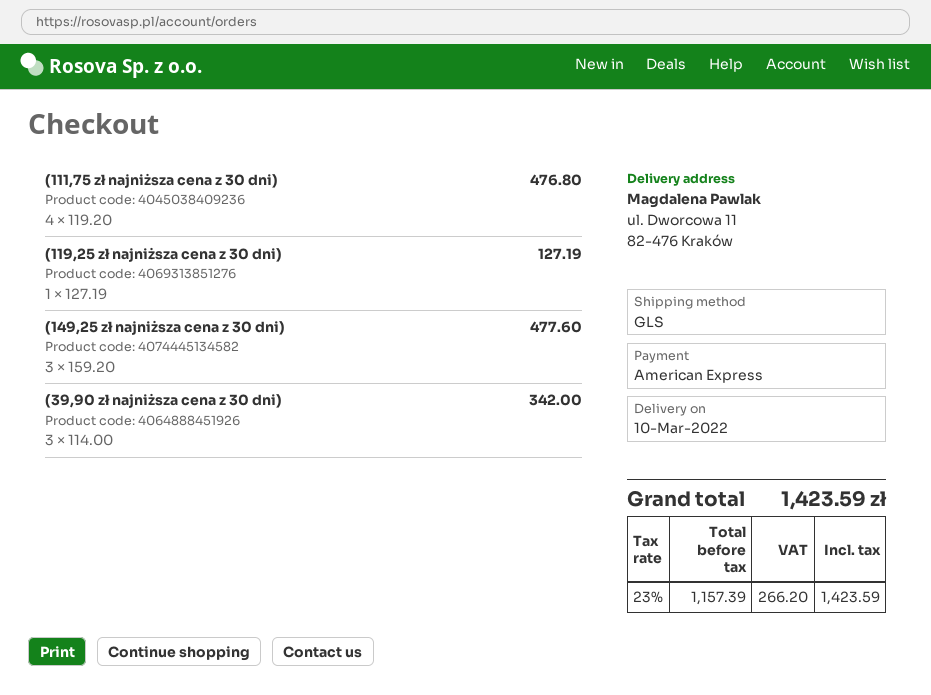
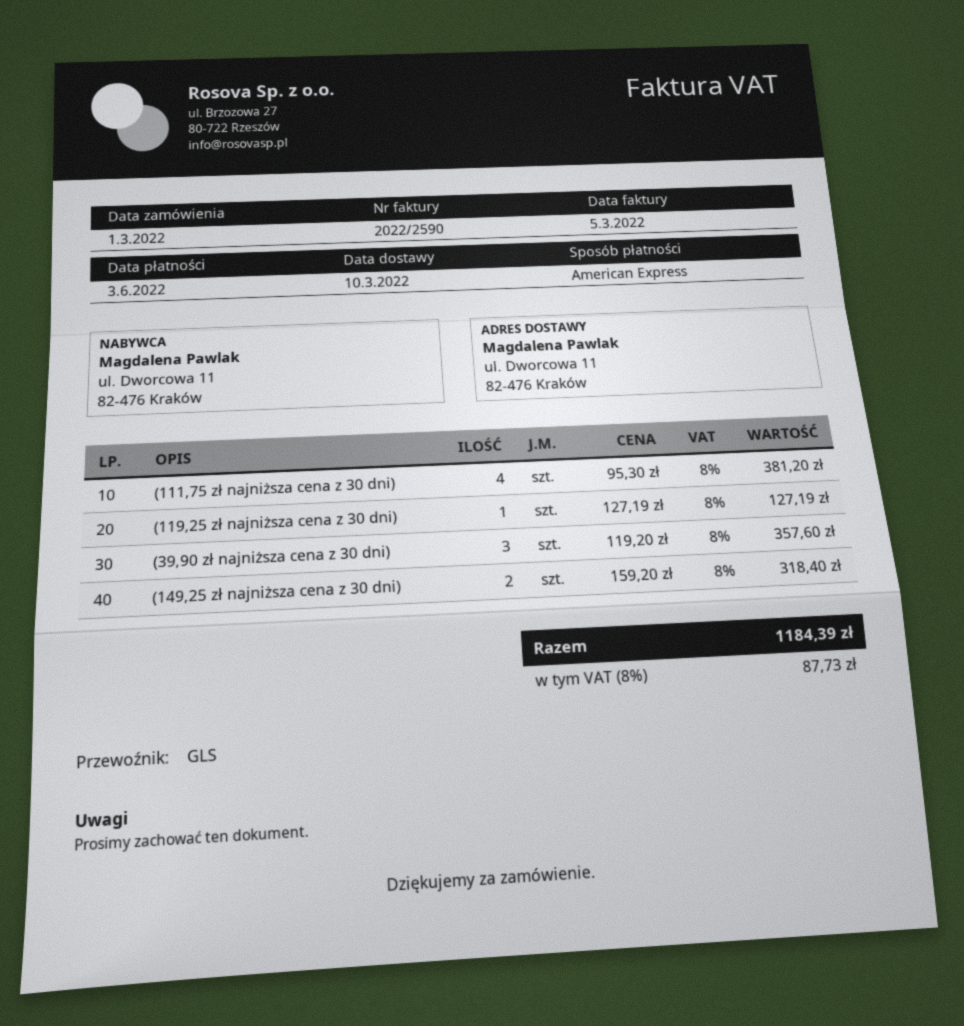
(111,75 zł najniższa cena z 30 dni): 4 x 119.20 = 476.80 -> 4 x 95.30 = 381.20
(149,25 zł najniższa cena z 30 dni): 3 x 159.20 = 477.60 -> 2 x 159.20 = 318.40
(39,90 zł najniższa cena z 30 dni): 3 x 114.00 = 342.00 -> 3 x 119.20 = 357.60
tax: 23% = 266.20 -> 8% = 87.73
total: 1423.59 -> 1184.39

